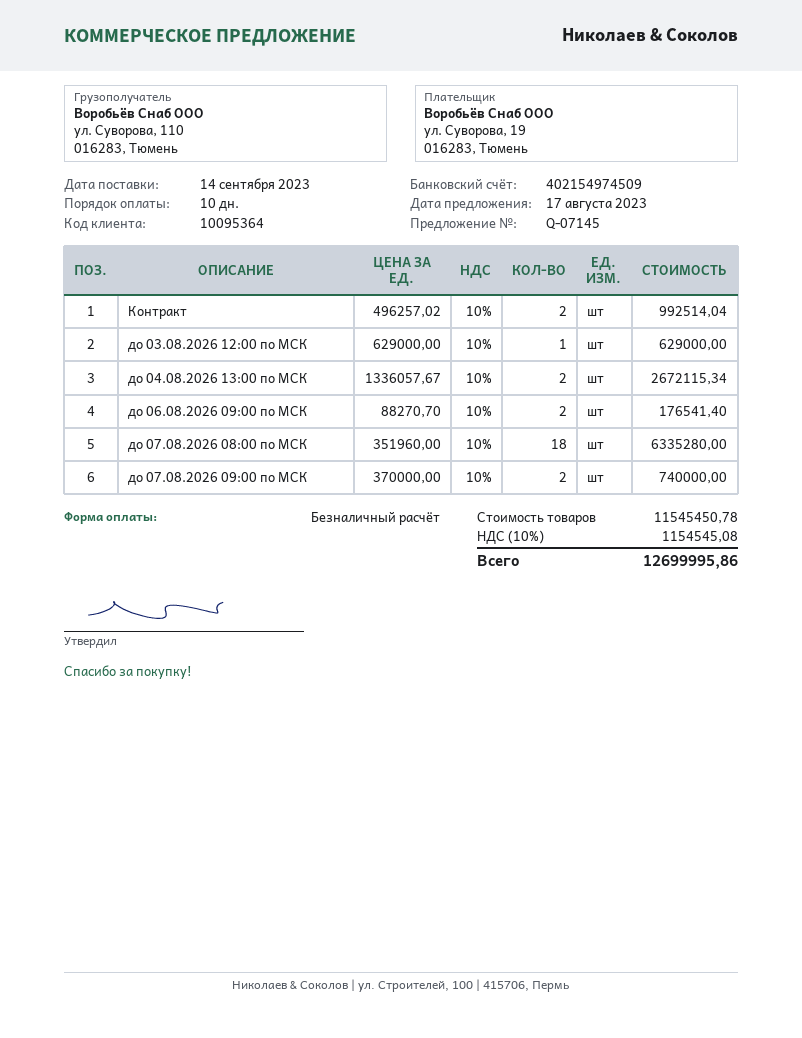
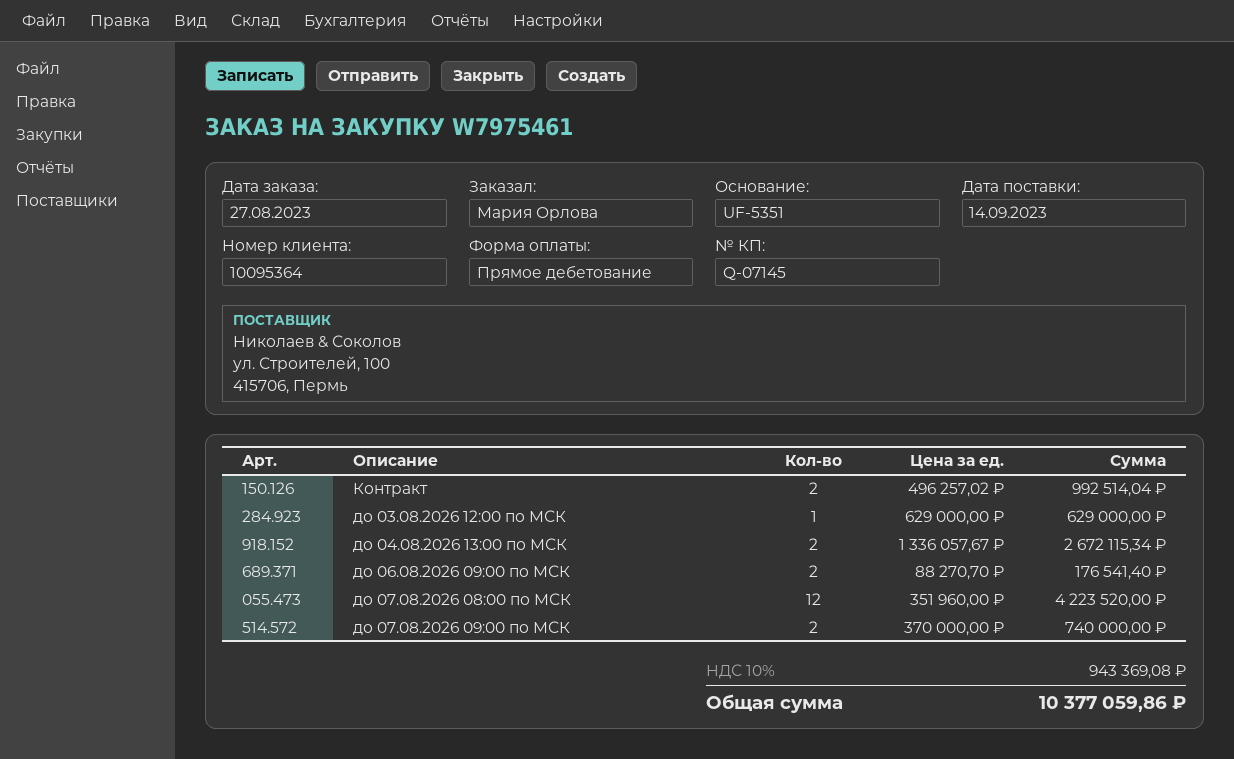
payment method: bank transfer -> direct debit
до 07.08.2026 08:00 по МСК: 18 x 351960.00 = 6335280.00 -> 12 x 351960.00 = 4223520.00
tax: 10% = 1154545.08 -> 10% = 943369.08
total: 12699995.86 -> 10377059.86

